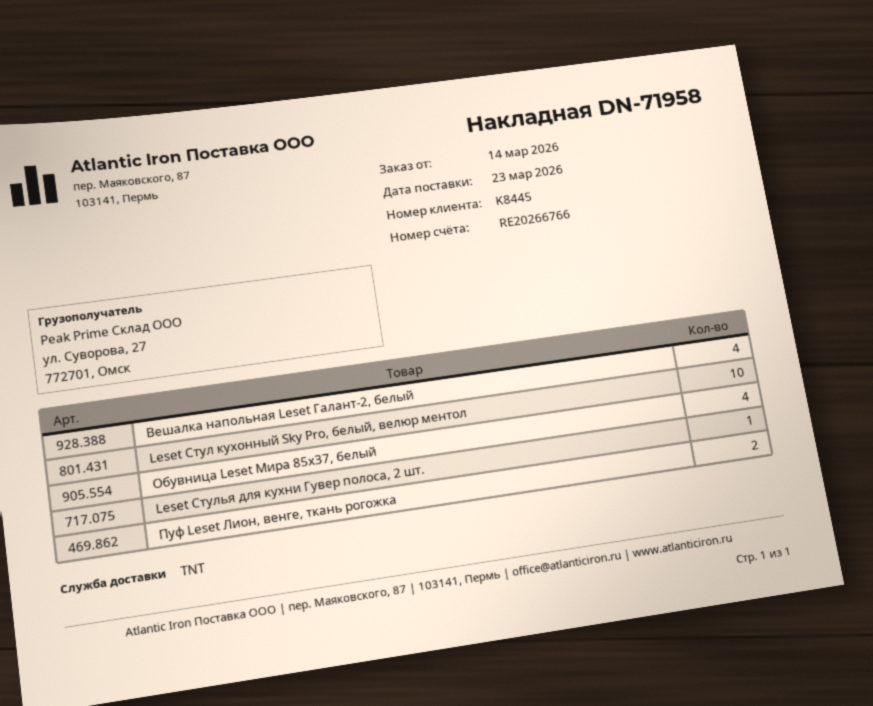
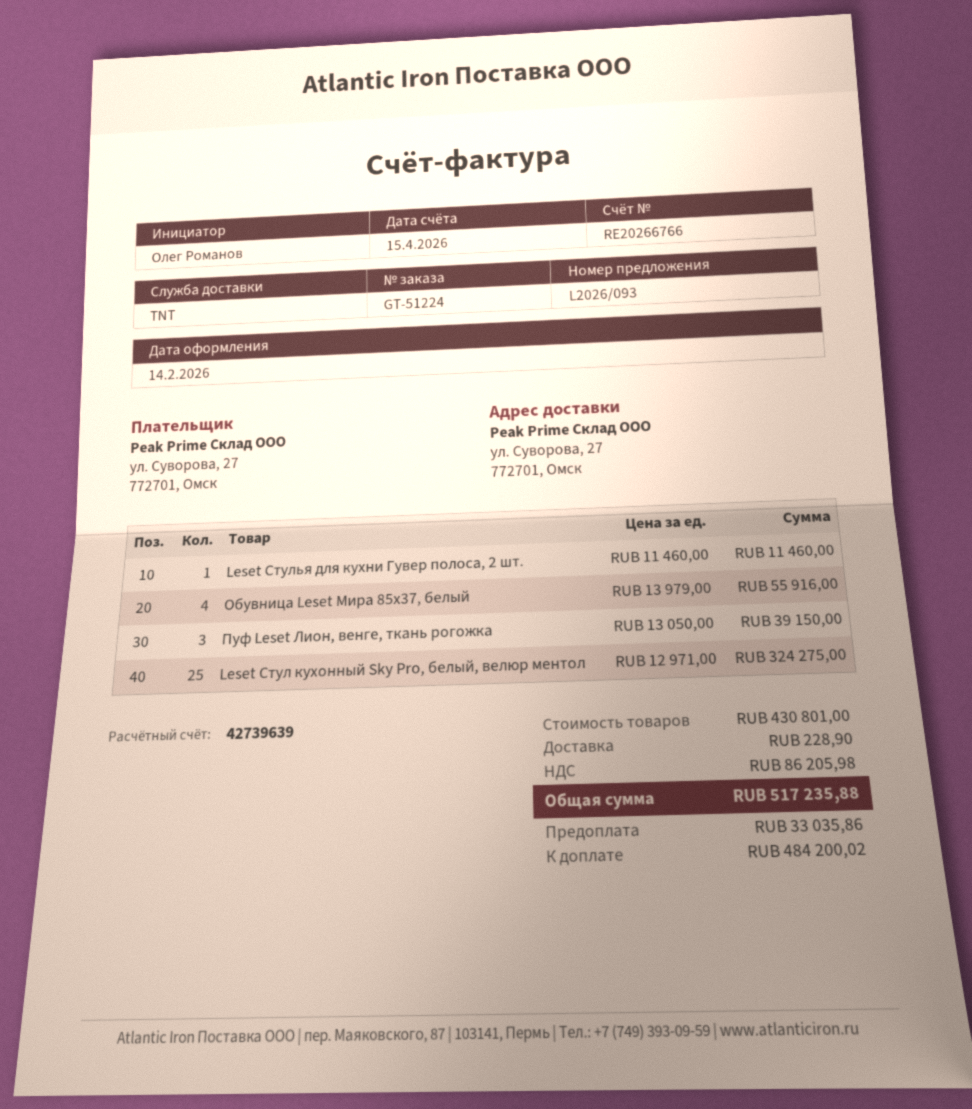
order date: 2026-03-14 -> 2026-02-14
Вешалка напольная Leset Галант-2, белый: 4 -> none
Leset Стул кухонный Sky Pro, белый, велюр ментол: 10 -> 25
Пуф Leset Лион, венге, ткань рогожка: 2 -> 3

